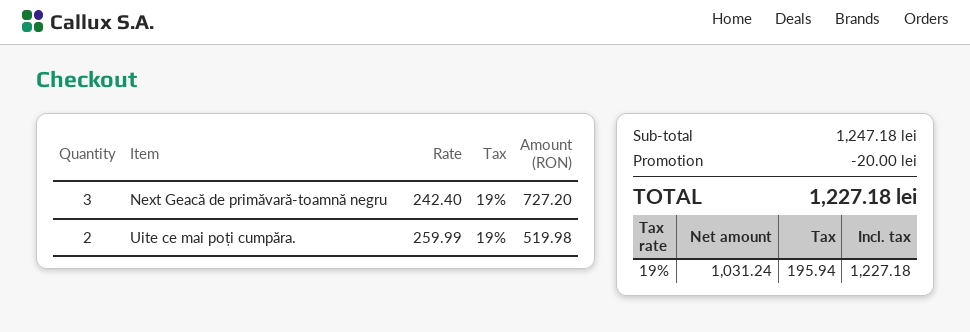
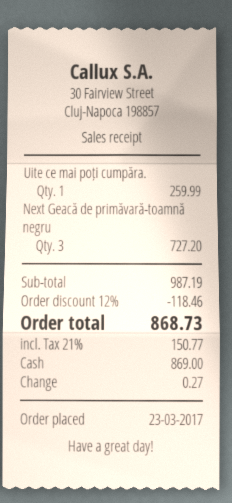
Uite ce mai poți cumpăra.: 2 for 519.98 -> 1 for 259.99
subtotal: 1247.18 -> 987.19
discount: 20.00 -> 118.46
tax: 19% = 195.94 -> 21% = 150.77
total: 1227.18 -> 868.73

